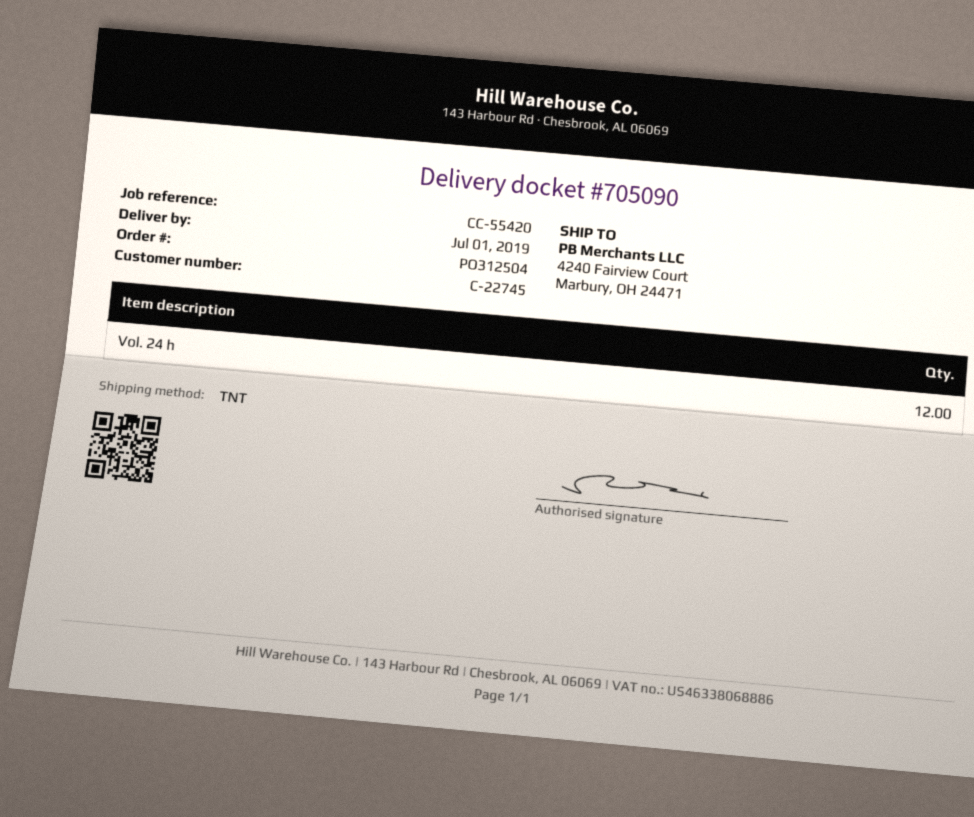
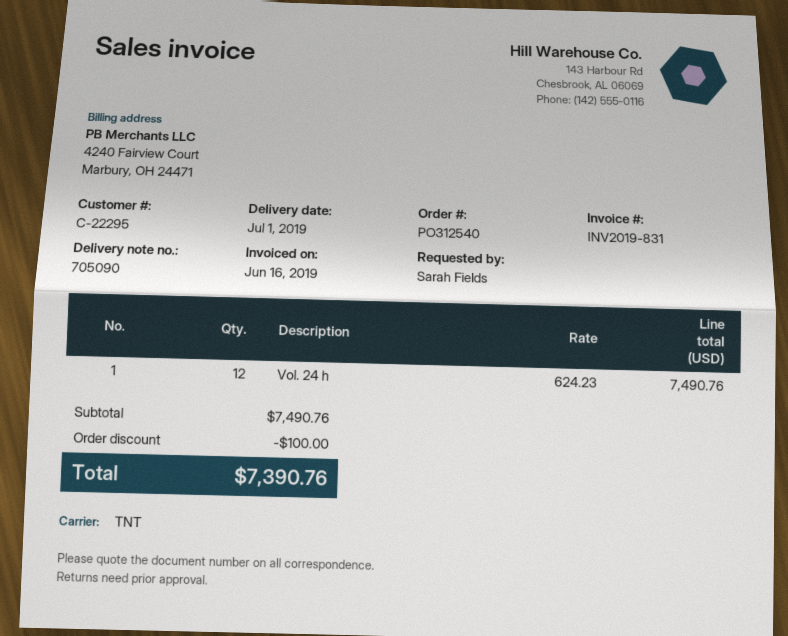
order number: PO312504 -> PO312540
customer number: C-22745 -> C-22295

